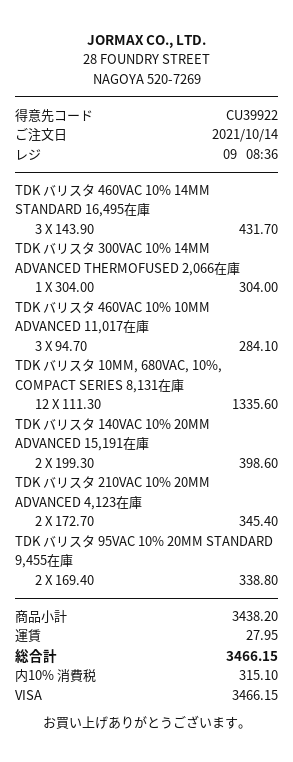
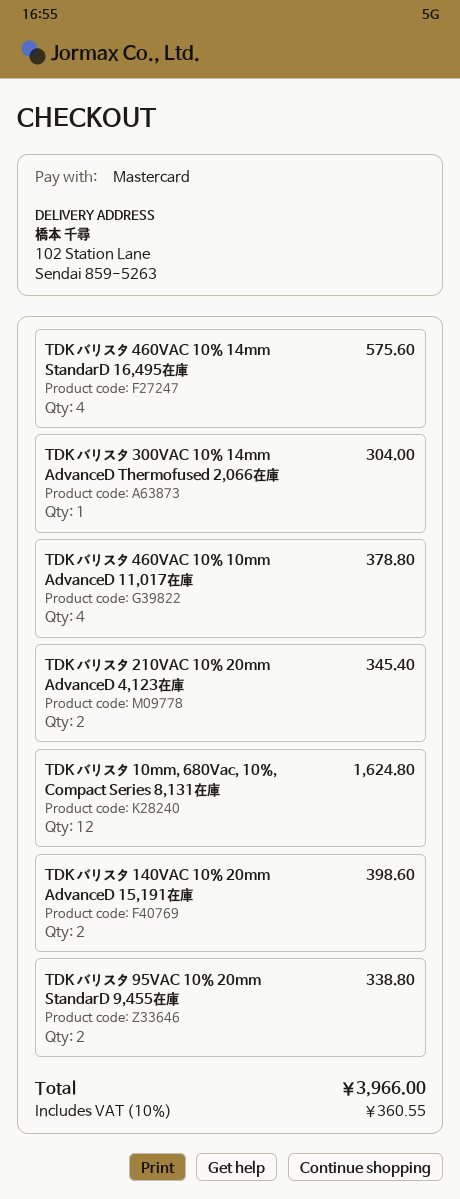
payment method: Visa -> Mastercard
TDK バリスタ 460VAC 10% 14MM STANDARD 16,495在庫: 3 for 431.70 -> 4 for 575.60
TDK バリスタ 460VAC 10% 10MM ADVANCED 11,017在庫: 3 for 284.10 -> 4 for 378.80
TDK バリスタ 10MM, 680VAC, 10%, COMPACT SERIES 8,131在庫: 12 for 1335.60 -> 12 for 1624.80
shipping: 27.95 -> none
tax: 10% = 315.10 -> 10% = 360.55
total: 3466.15 -> 3966.00

